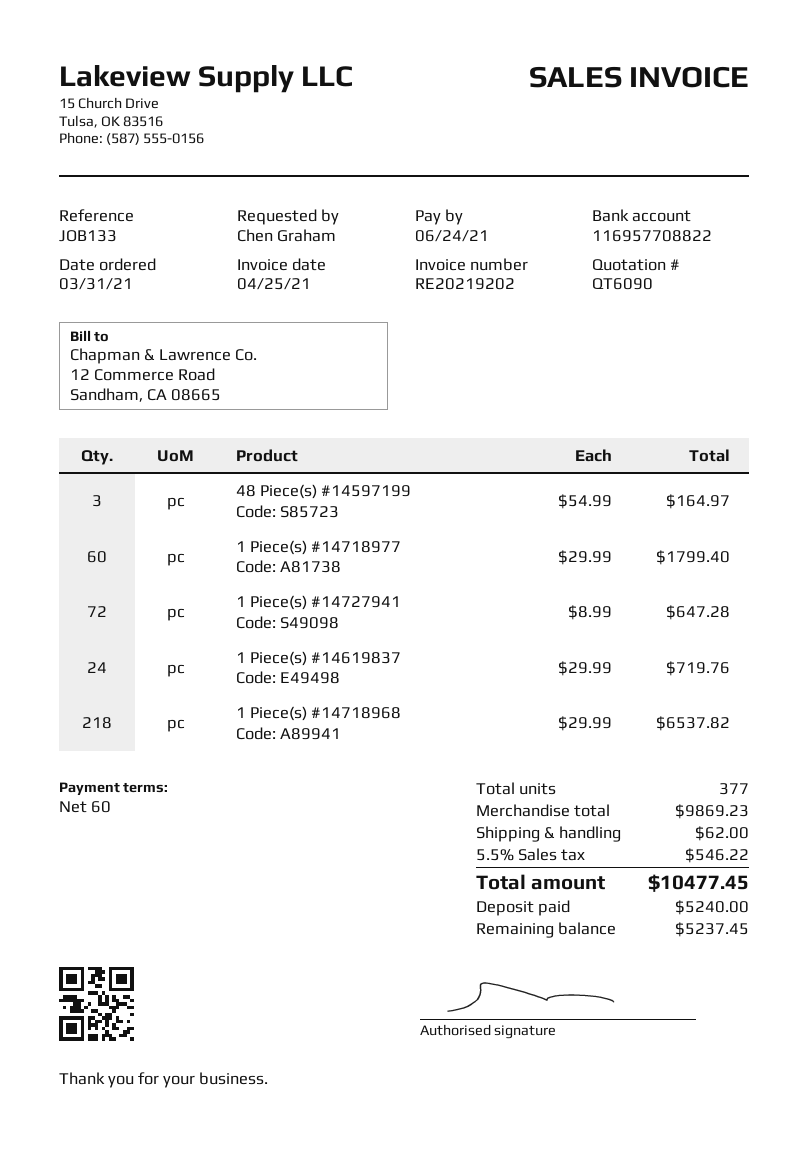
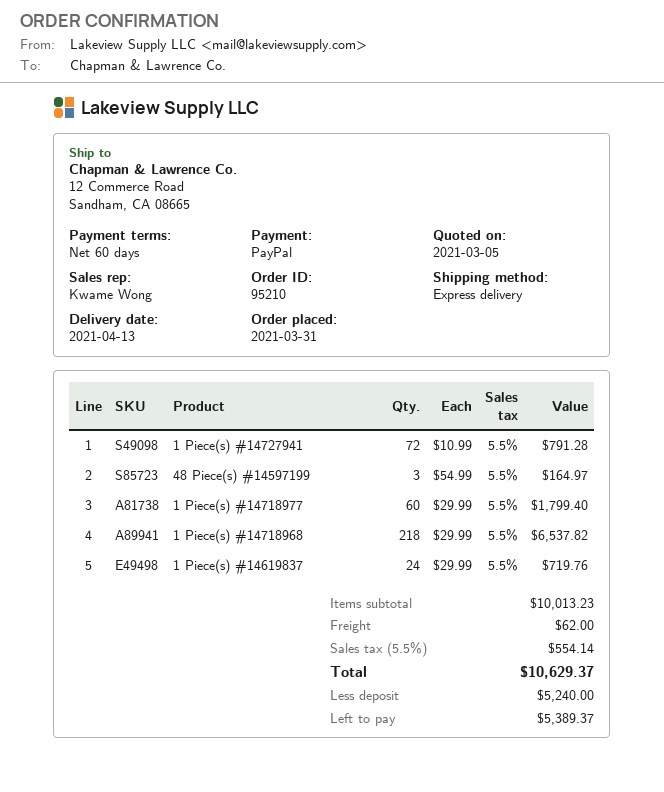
1 Piece(s) #14727941: 72 x 8.99 = 647.28 -> 72 x 10.99 = 791.28
subtotal: 9869.23 -> 10013.23
tax: 5.5% = 546.22 -> 5.5% = 554.14
total: 10477.45 -> 10629.37
balance: 5237.45 -> 5389.37

